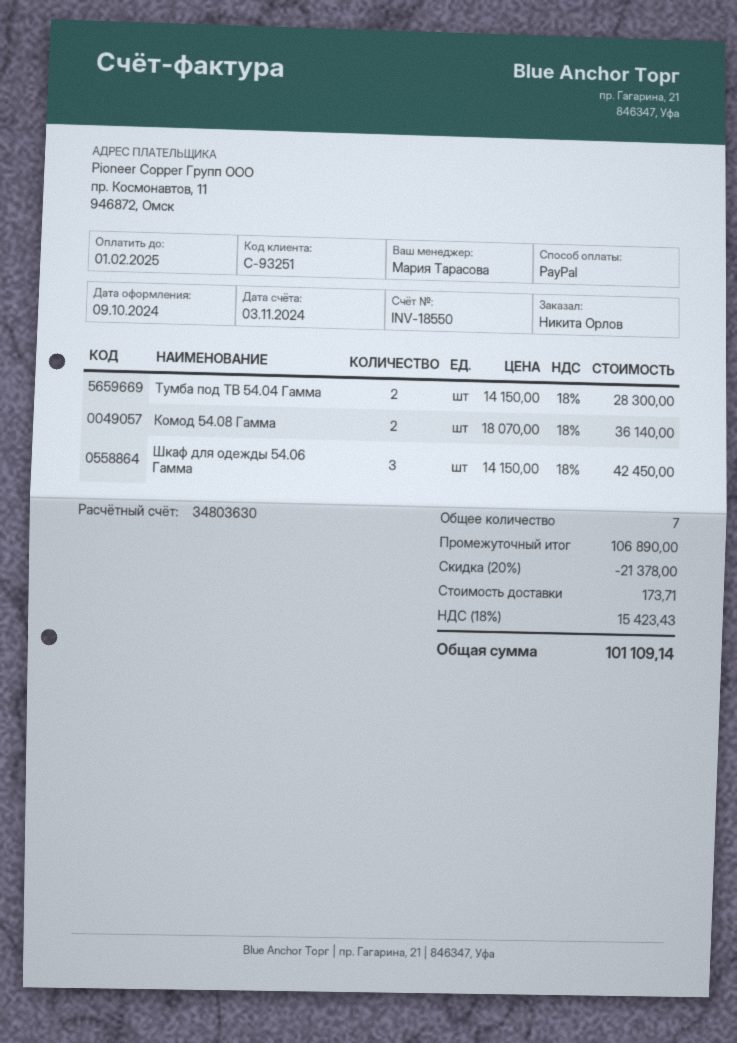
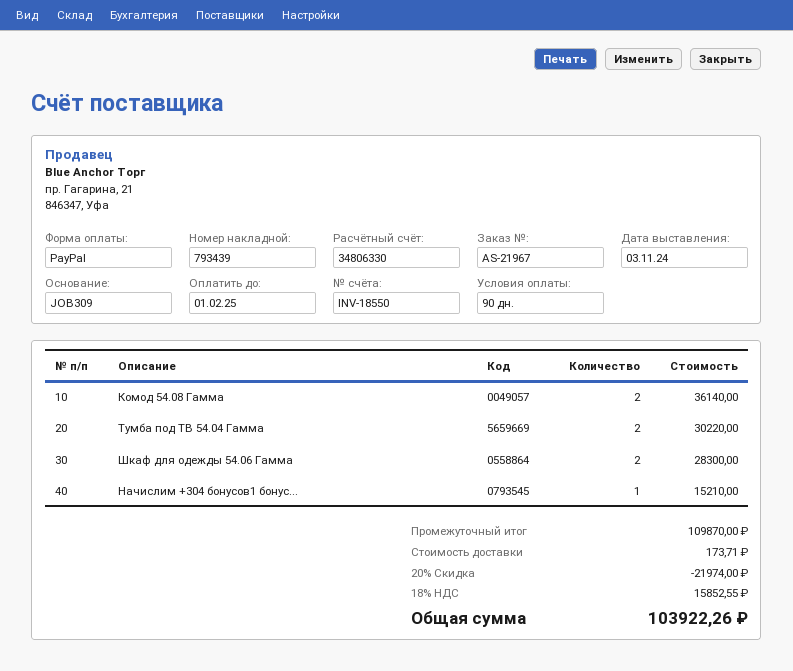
bank account: 34803630 -> 34806330
Тумба под ТВ 54.04 Гамма: 2 for 28300.00 -> 2 for 30220.00
Шкаф для одежды 54.06 Гамма: 3 for 42450.00 -> 2 for 28300.00
Начислим +304 бонусов1 бонус...: none -> 1 for 15210.00
subtotal: 106890.00 -> 109870.00
discount: 20% = 21378.00 -> 20% = 21974.00
tax: 18% = 15423.43 -> 18% = 15852.55
total: 101109.14 -> 103922.26

